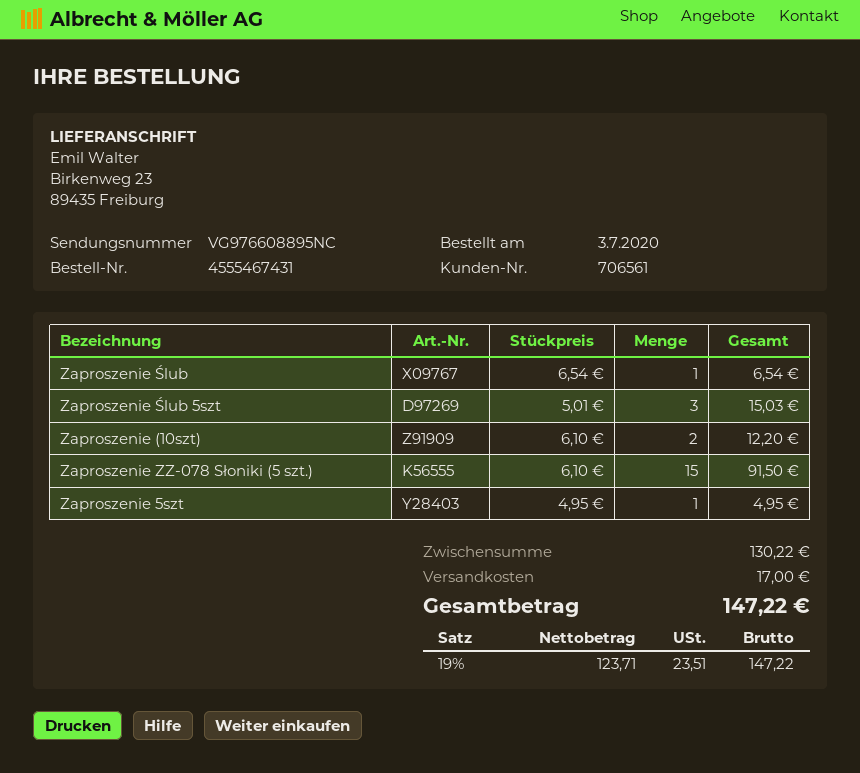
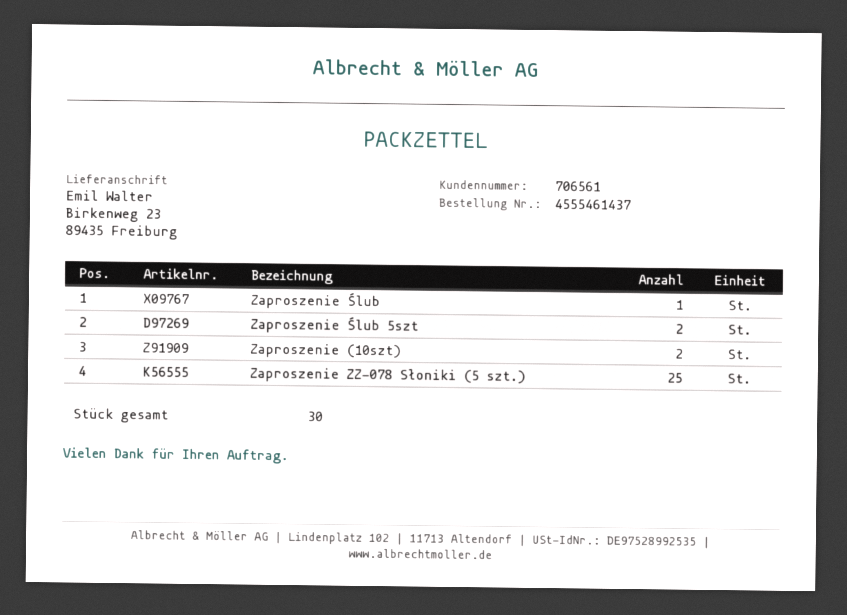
order number: 4555467431 -> 4555461437
Zaproszenie Ślub 5szt: 3 -> 2
Zaproszenie ZZ-078 Słoniki (5 szt.): 15 -> 25
Zaproszenie 5szt: 1 -> none

